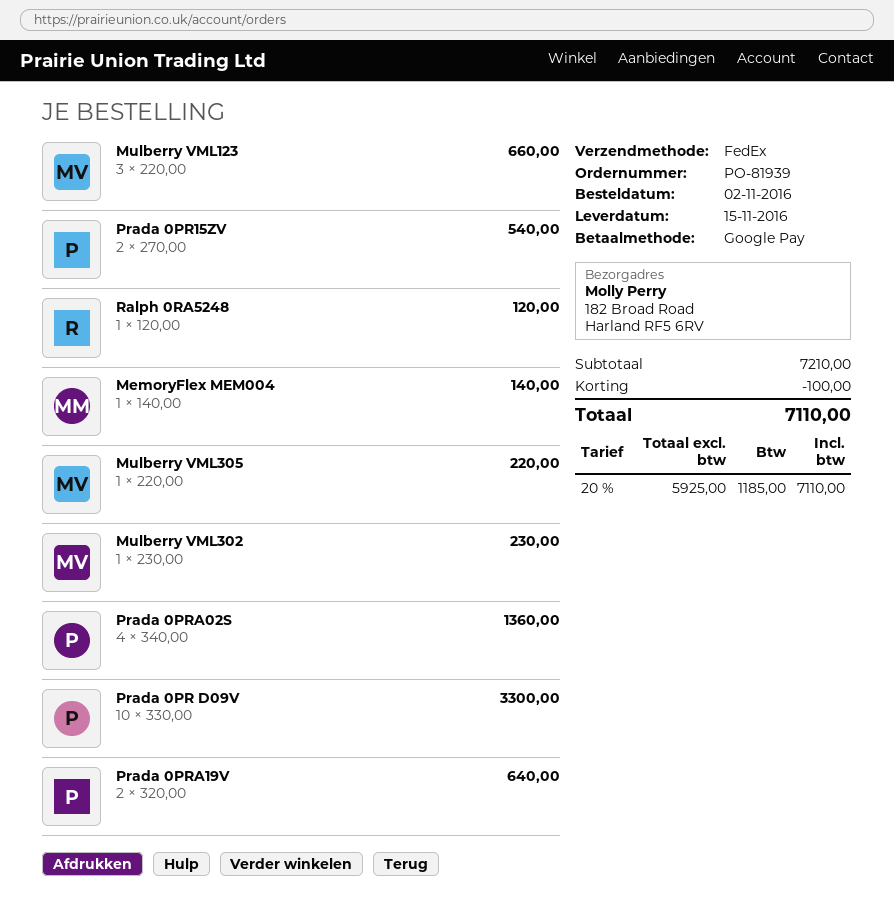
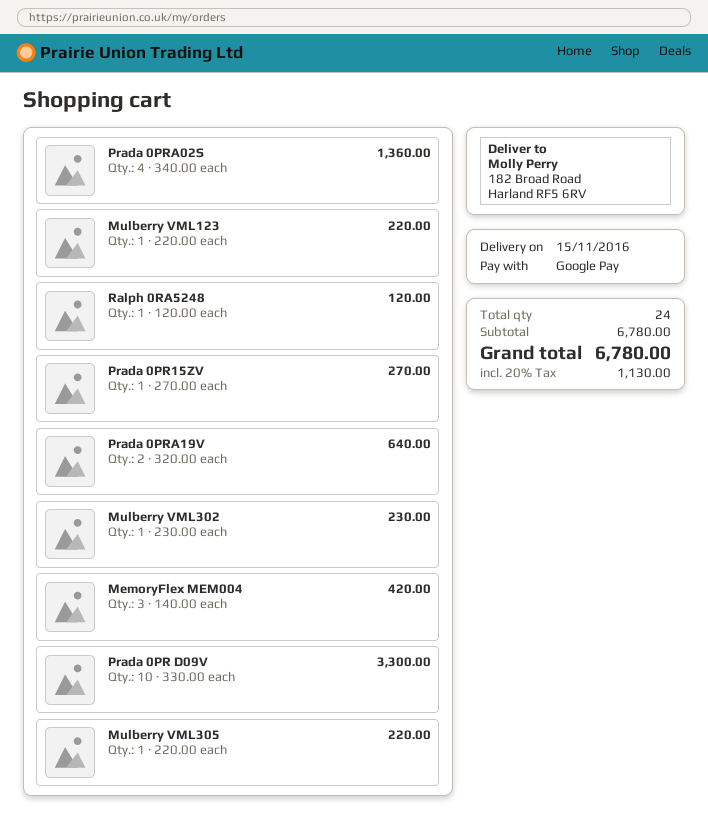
Mulberry VML123: 3 x 220.00 = 660.00 -> 1 x 220.00 = 220.00
Prada 0PR15ZV: 2 x 270.00 = 540.00 -> 1 x 270.00 = 270.00
MemoryFlex MEM004: 1 x 140.00 = 140.00 -> 3 x 140.00 = 420.00
subtotal: 7210.00 -> 6780.00
discount: 100.00 -> none
tax: 20% = 1185.00 -> 20% = 1130.00
total: 7110.00 -> 6780.00

